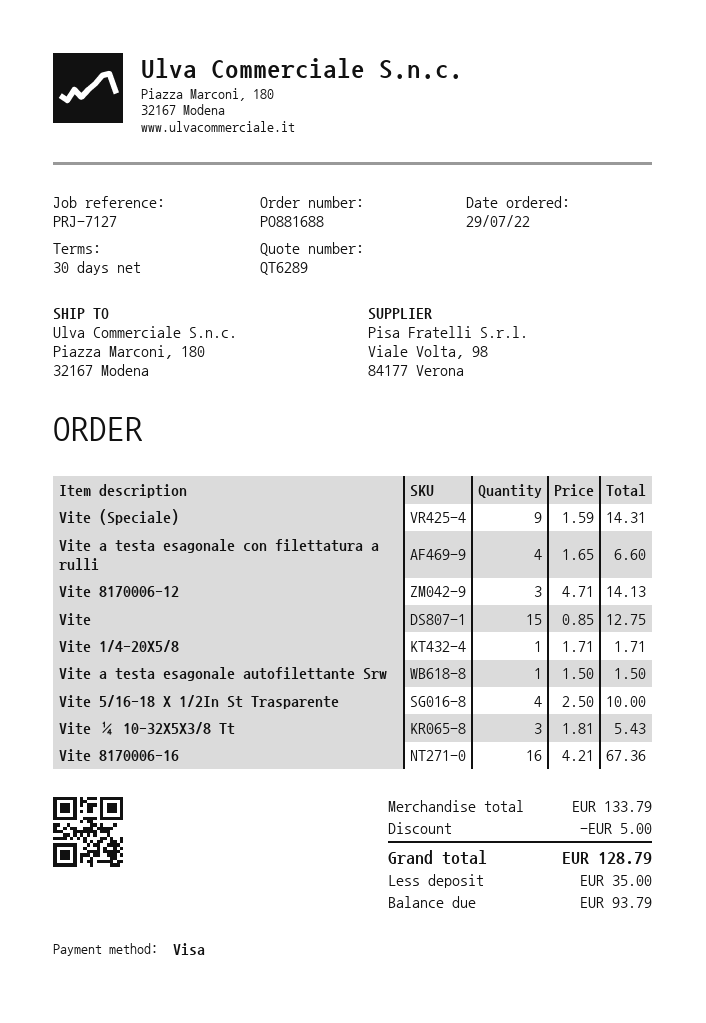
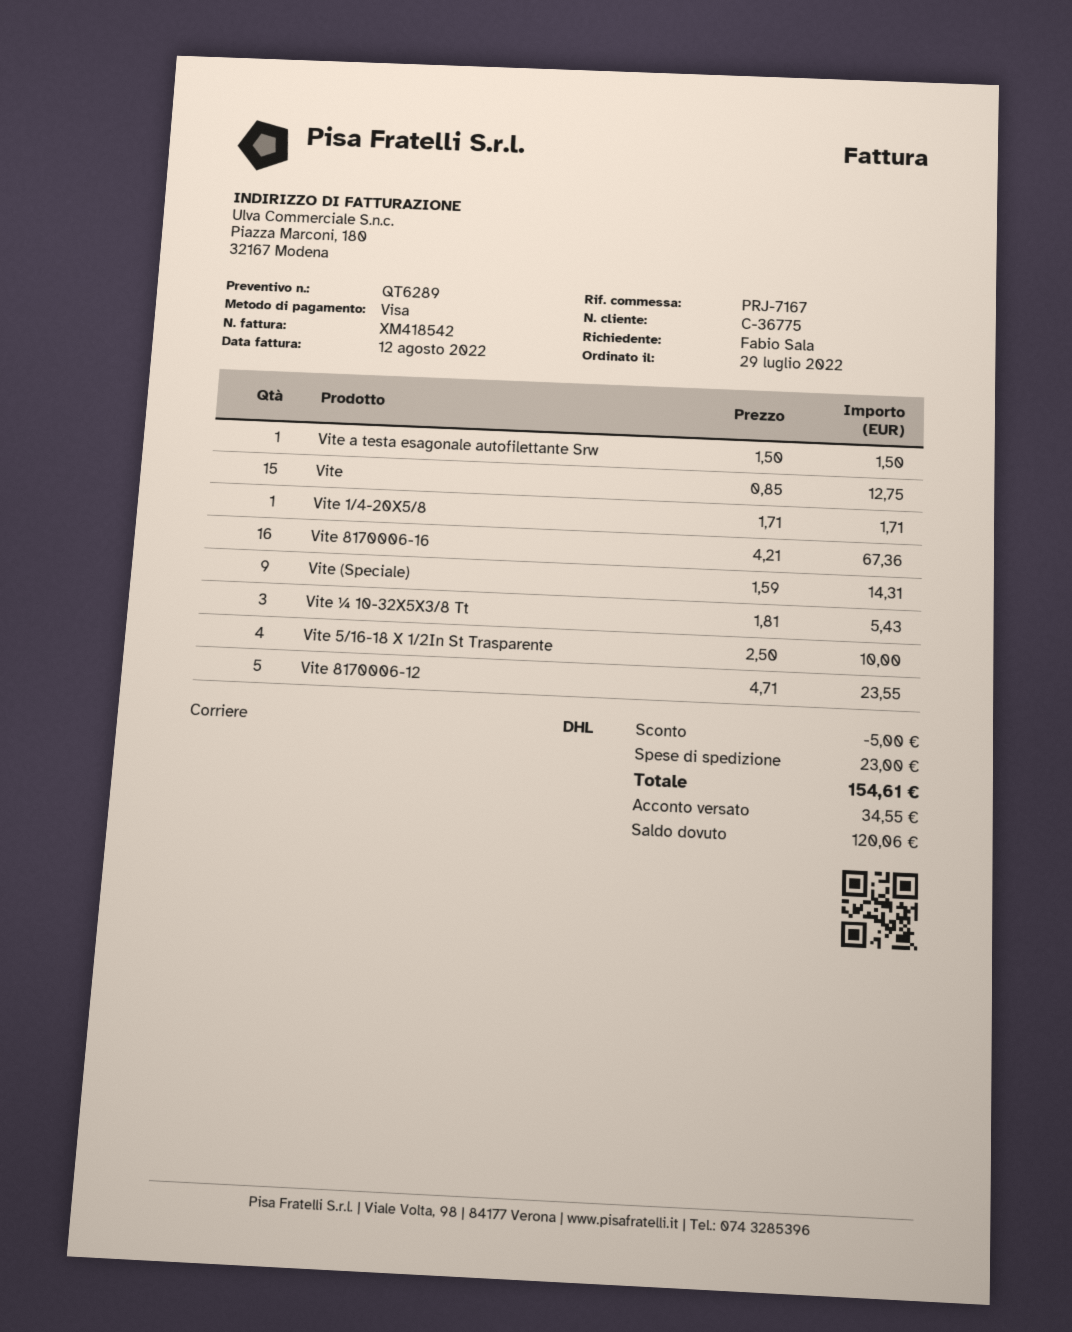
reference: PRJ-7127 -> PRJ-7167
Vite a testa esagonale con filettatura a rulli: 4 x 1.65 = 6.60 -> none
Vite 8170006-12: 3 x 4.71 = 14.13 -> 5 x 4.71 = 23.55
shipping: none -> 23.00
total: 128.79 -> 154.61
deposit: 35.00 -> 34.55
balance: 93.79 -> 120.06

